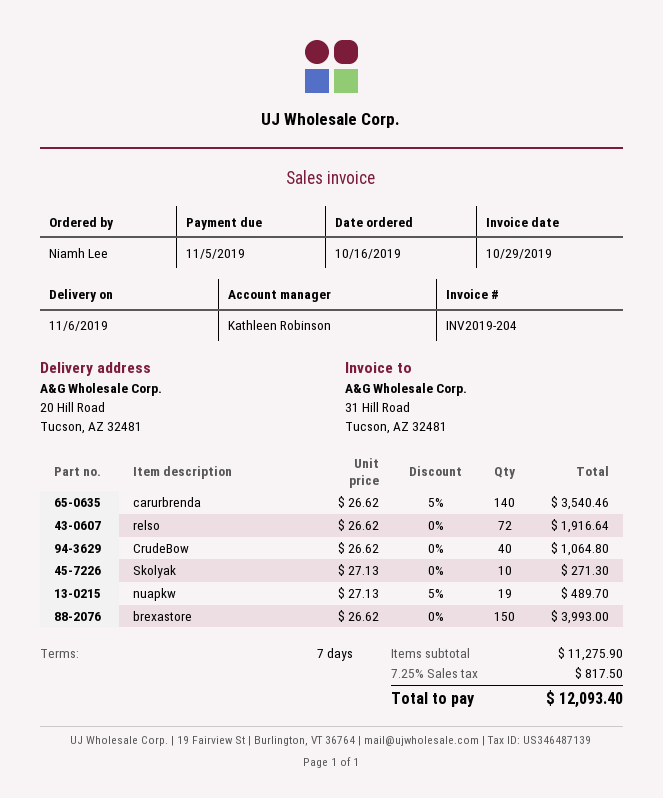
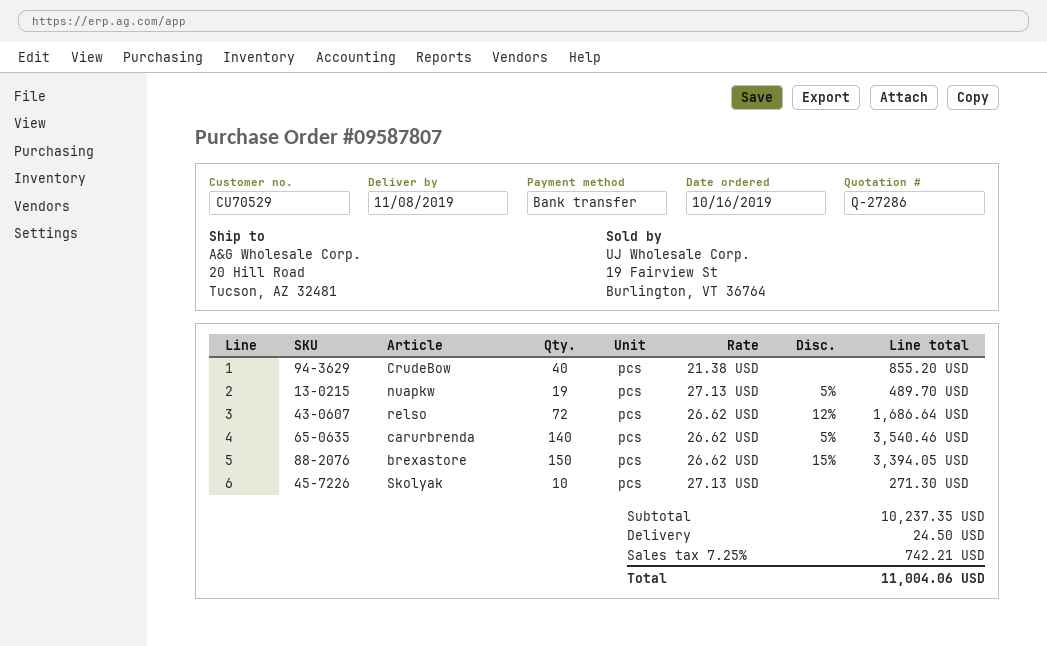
delivery date: 2019-11-06 -> 2019-11-08
relso: 72 x 26.62 = 1916.64 -> 72 x 26.62 - 12% = 1686.64
CrudeBow: 40 x 26.62 = 1064.80 -> 40 x 21.38 = 855.20
brexastore: 150 x 26.62 = 3993.00 -> 150 x 26.62 - 15% = 3394.05
subtotal: 11275.90 -> 10237.35
shipping: none -> 24.50
tax: 7.25% = 817.50 -> 7.25% = 742.21
total: 12093.40 -> 11004.06

